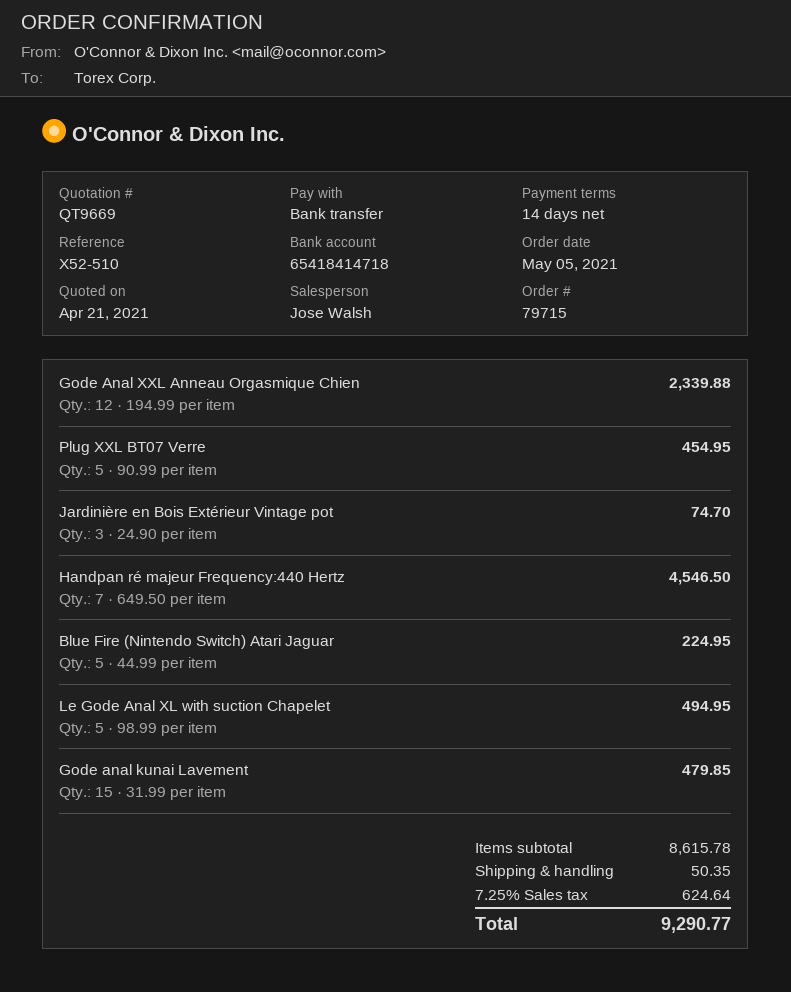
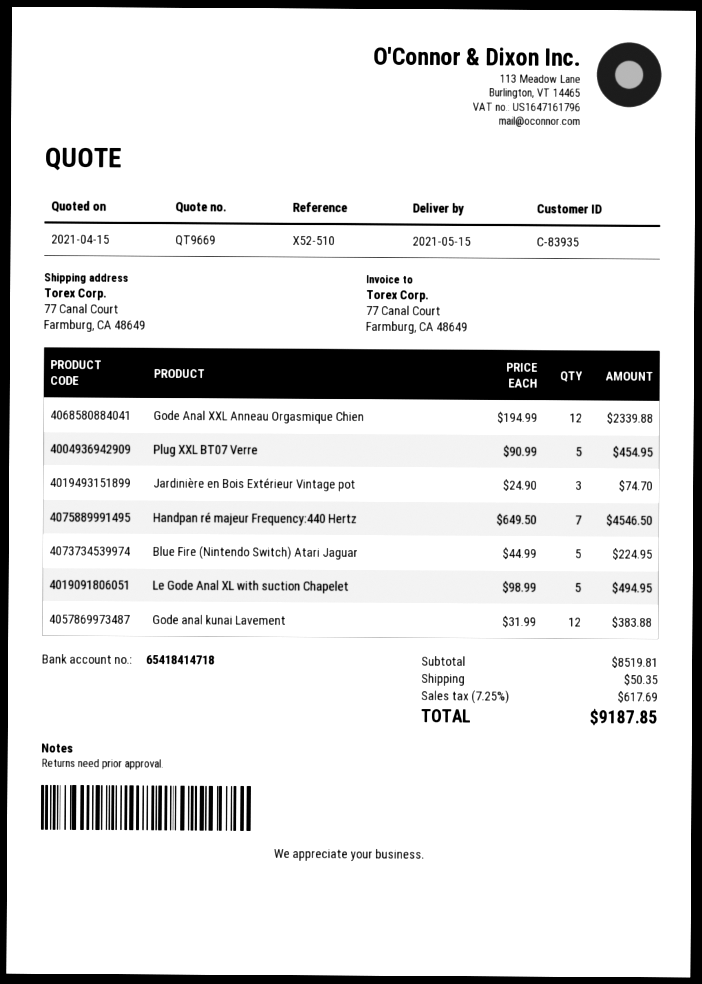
quote date: 2021-04-21 -> 2021-04-15
Gode anal kunai Lavement: 15 x 31.99 = 479.85 -> 12 x 31.99 = 383.88
subtotal: 8615.78 -> 8519.81
tax: 7.25% = 624.64 -> 7.25% = 617.69
total: 9290.77 -> 9187.85

